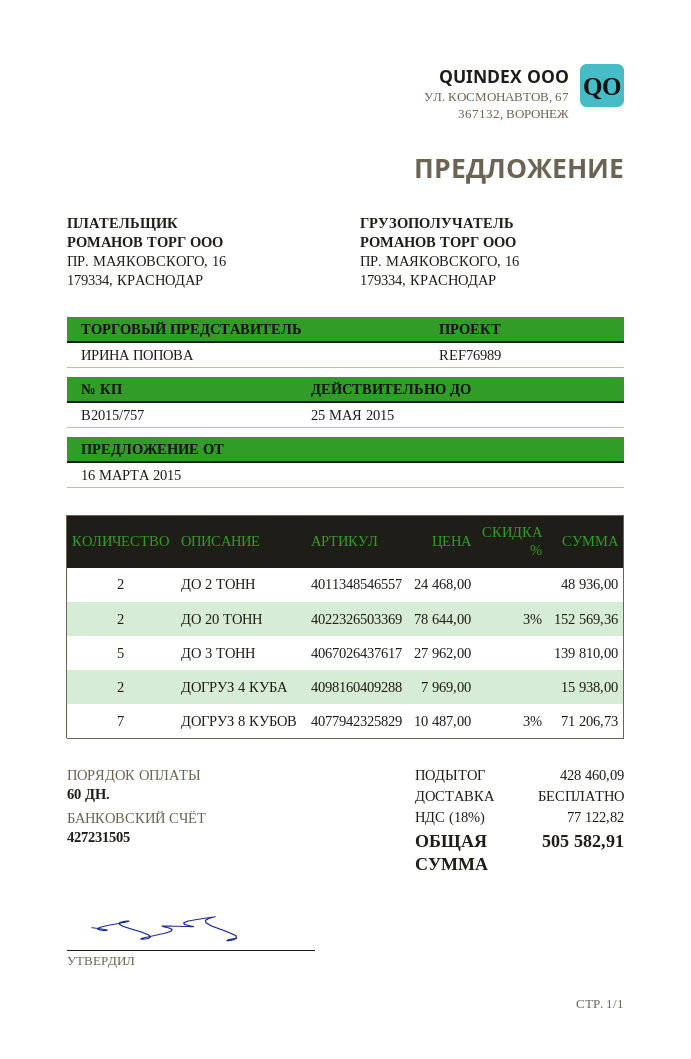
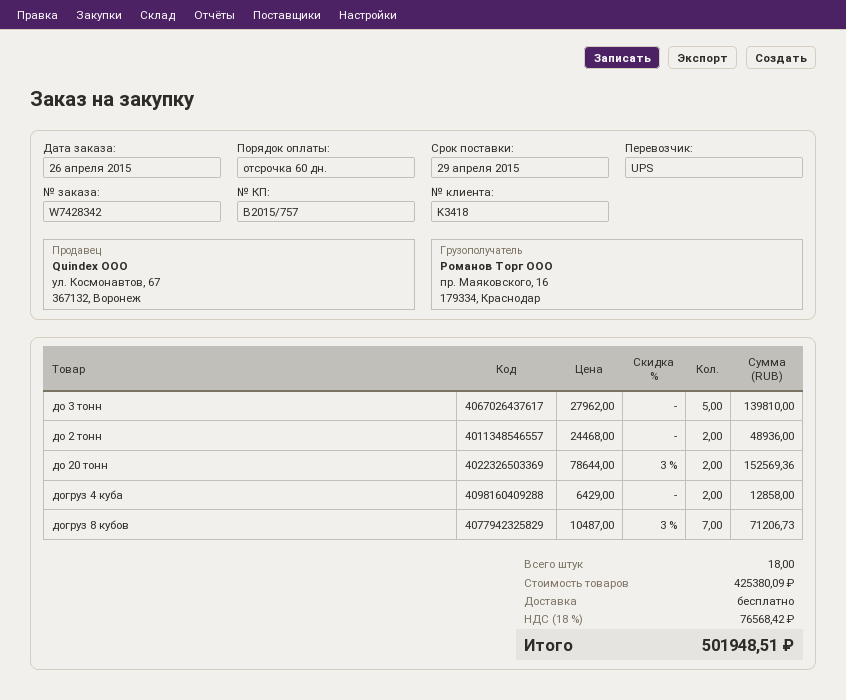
ДОГРУЗ 4 КУБА: 2 x 7969.00 = 15938.00 -> 2 x 6429.00 = 12858.00
subtotal: 428460.09 -> 425380.09
tax: 18% = 77122.82 -> 18% = 76568.42
total: 505582.91 -> 501948.51

